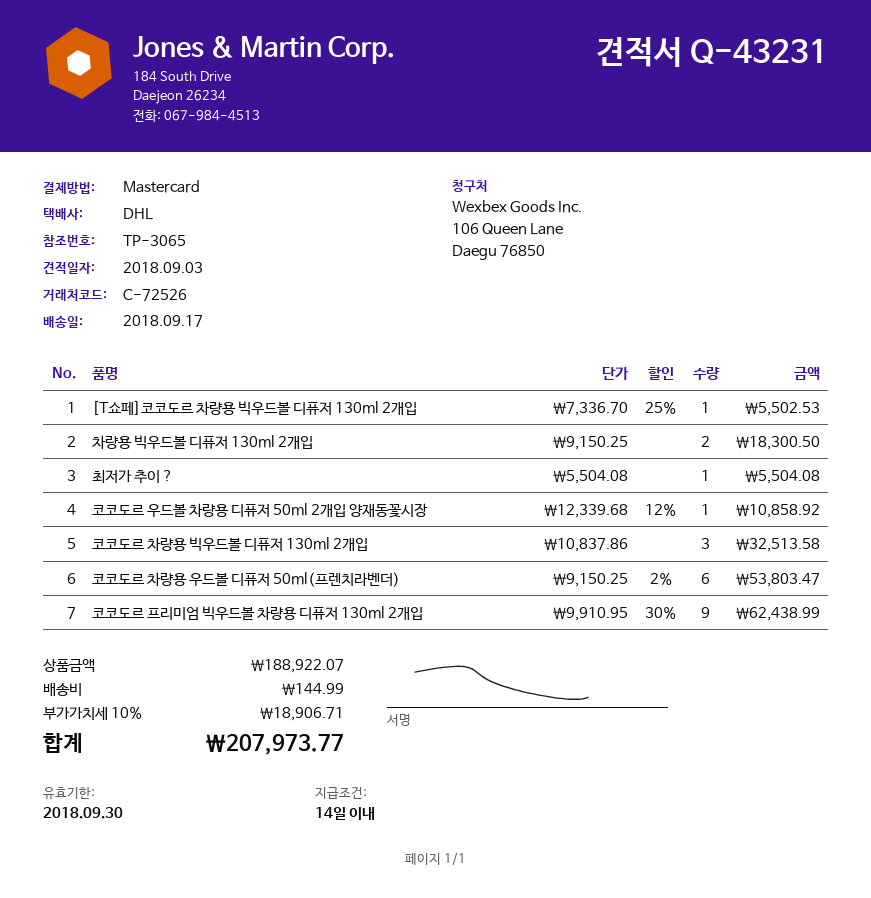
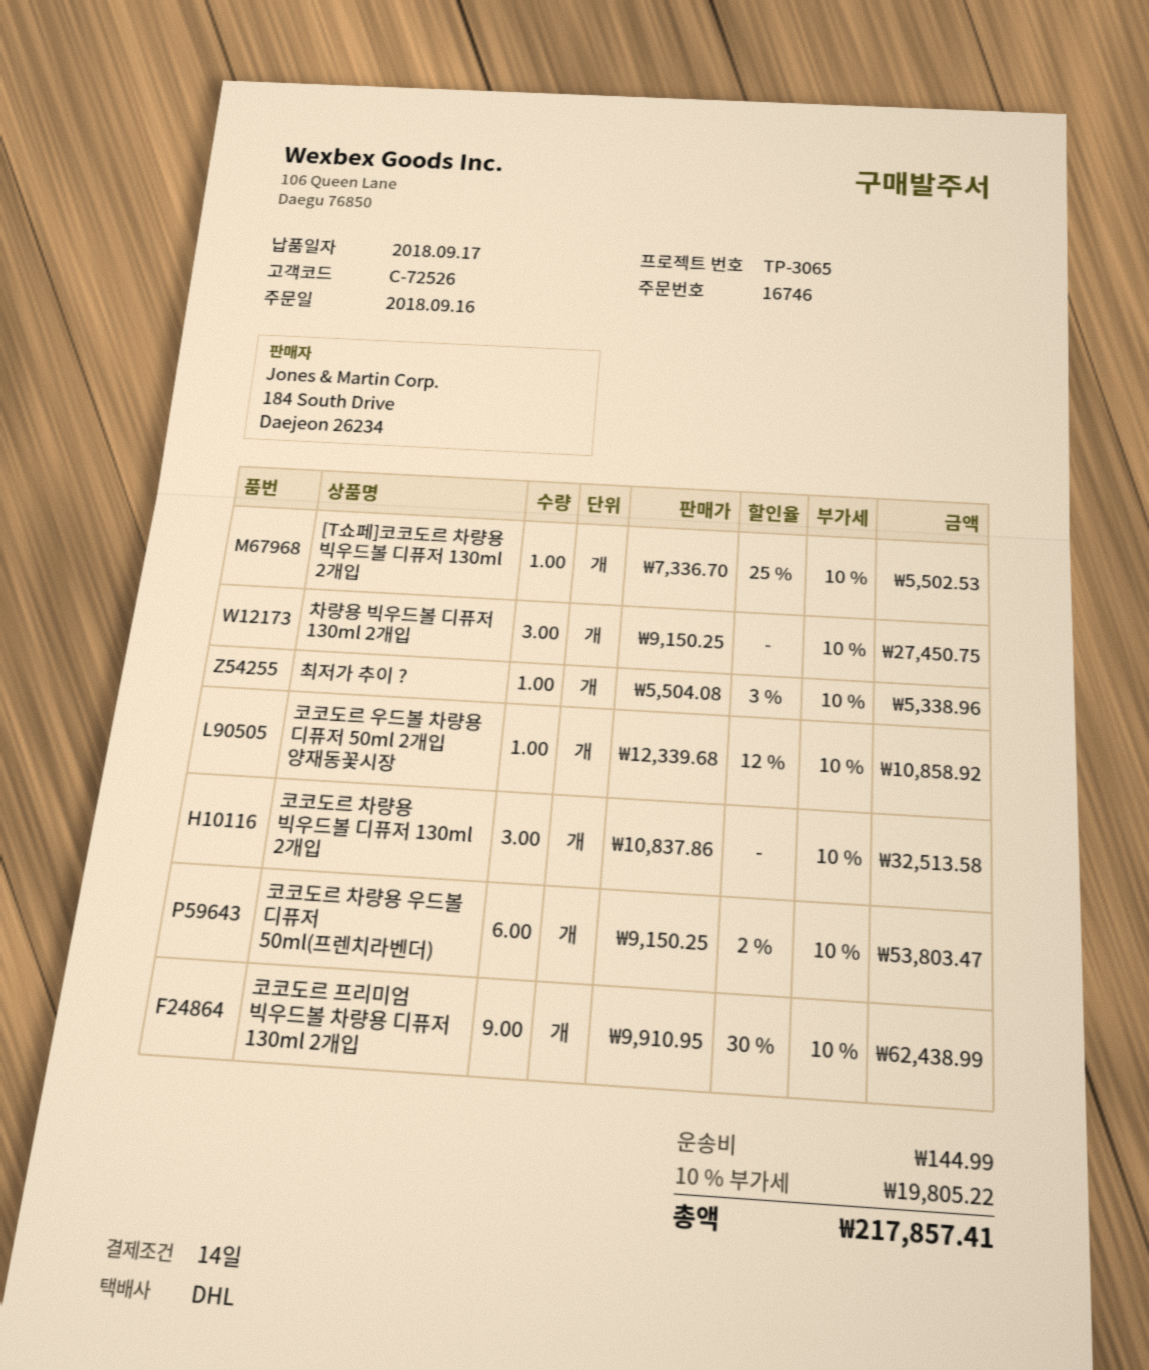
차량용 빅우드볼 디퓨저 130ml 2개입: 2 x 9150.25 = 18300.50 -> 3 x 9150.25 = 27450.75
최저가 추이 ?: 1 x 5504.08 = 5504.08 -> 1 x 5504.08 - 3% = 5338.96
tax: 10% = 18906.71 -> 10% = 19805.22
total: 207973.77 -> 217857.41

